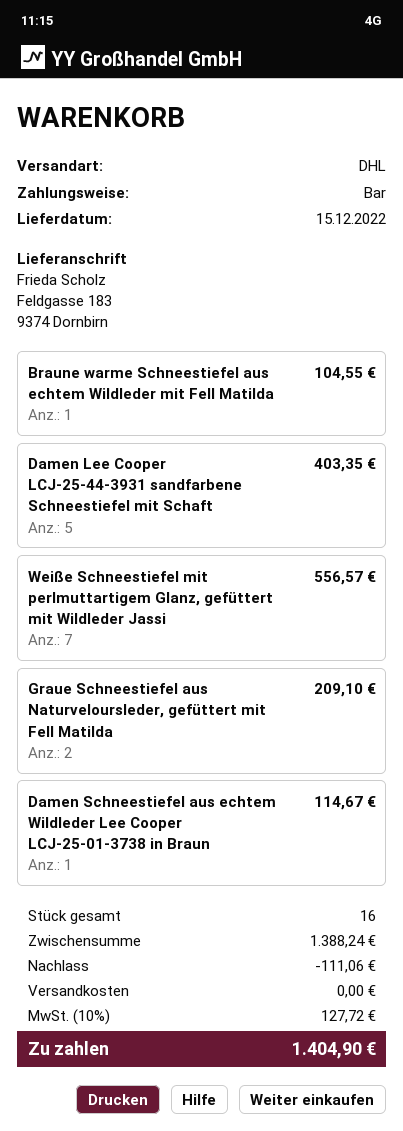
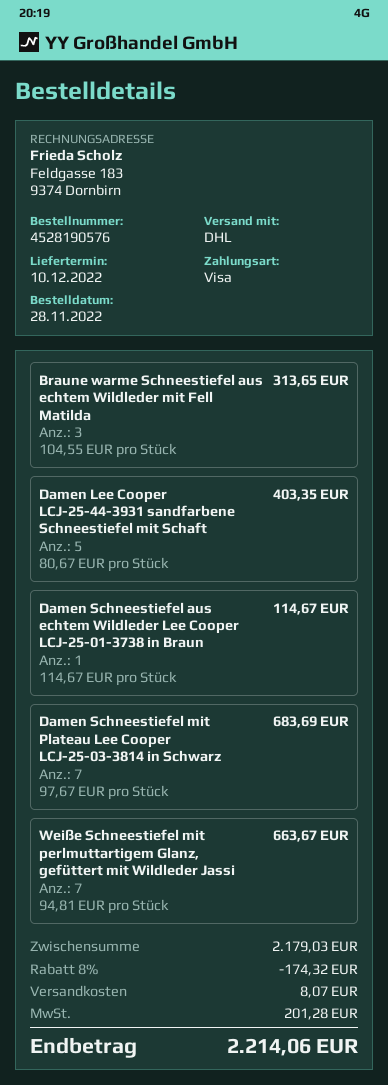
delivery date: 2022-12-15 -> 2022-12-10
payment method: cash -> Visa
Braune warme Schneestiefel aus echtem Wildleder mit Fell Matilda: 1 for 104.55 -> 3 for 313.65
Weiße Schneestiefel mit perlmuttartigem Glanz, gefüttert mit Wildleder Jassi: 7 for 556.57 -> 7 for 663.67
Graue Schneestiefel aus Naturveloursleder, gefüttert mit Fell Matilda: 2 for 209.10 -> none
Damen Schneestiefel mit Plateau Lee Cooper LCJ-25-03-3814 in Schwarz: none -> 7 for 683.69
subtotal: 1388.24 -> 2179.03
discount: 111.06 -> 174.32
shipping: 0.00 -> 8.07
tax: 127.72 -> 201.28
total: 1404.90 -> 2214.06

